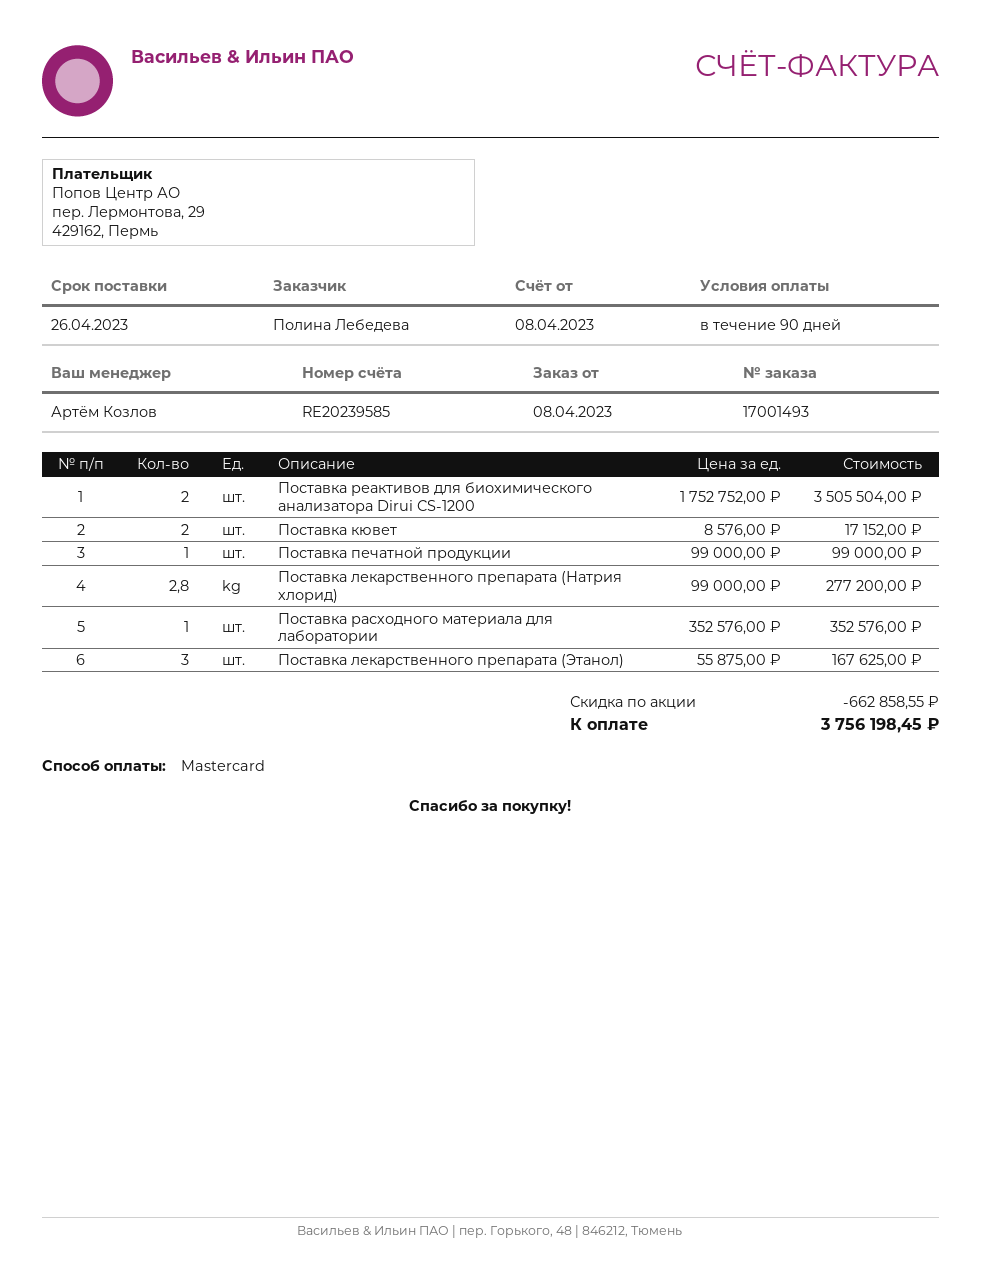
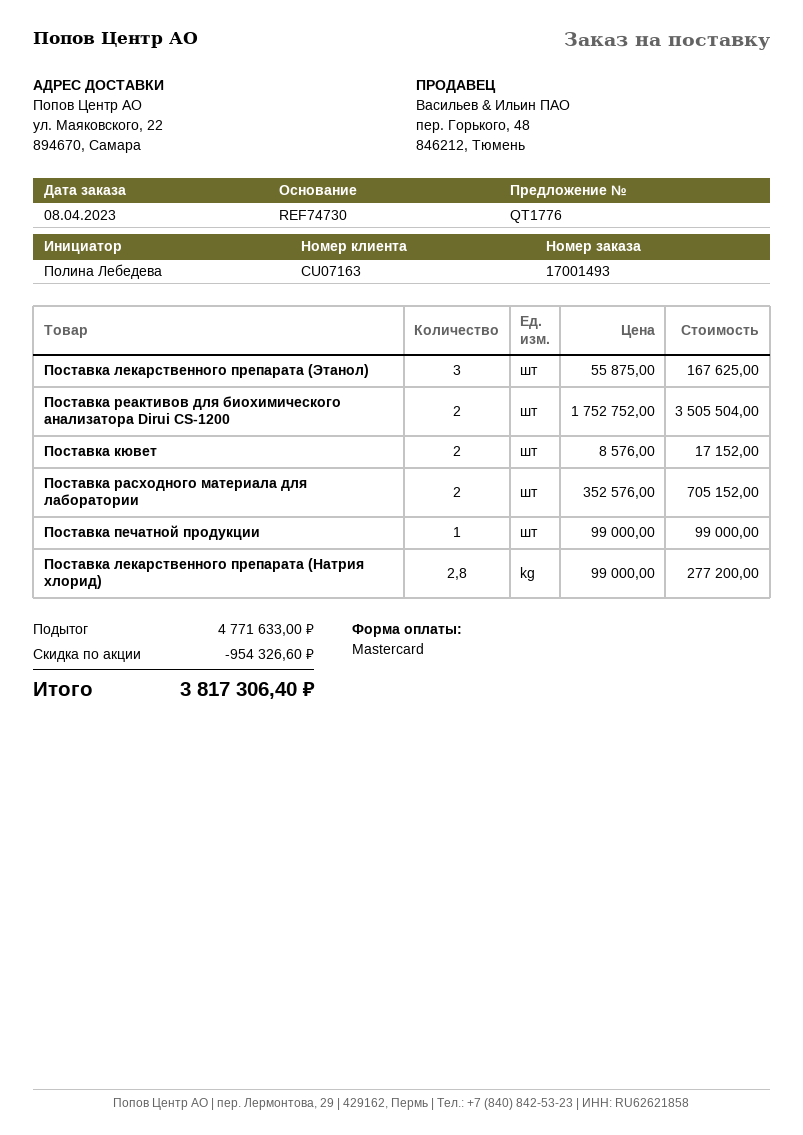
Поставка расходного материала для лаборатории: 1 x 352576.00 = 352576.00 -> 2 x 352576.00 = 705152.00
discount: 662858.55 -> 954326.60
total: 3756198.45 -> 3817306.40

